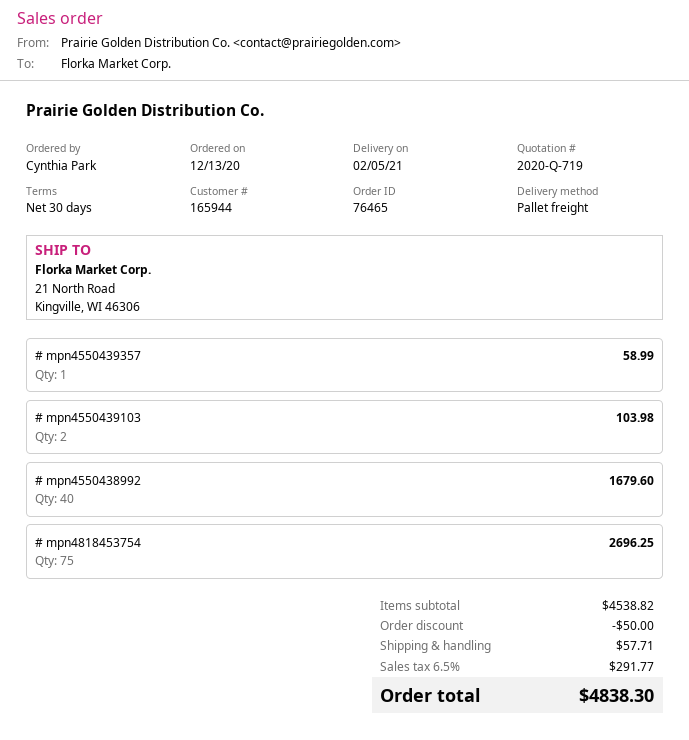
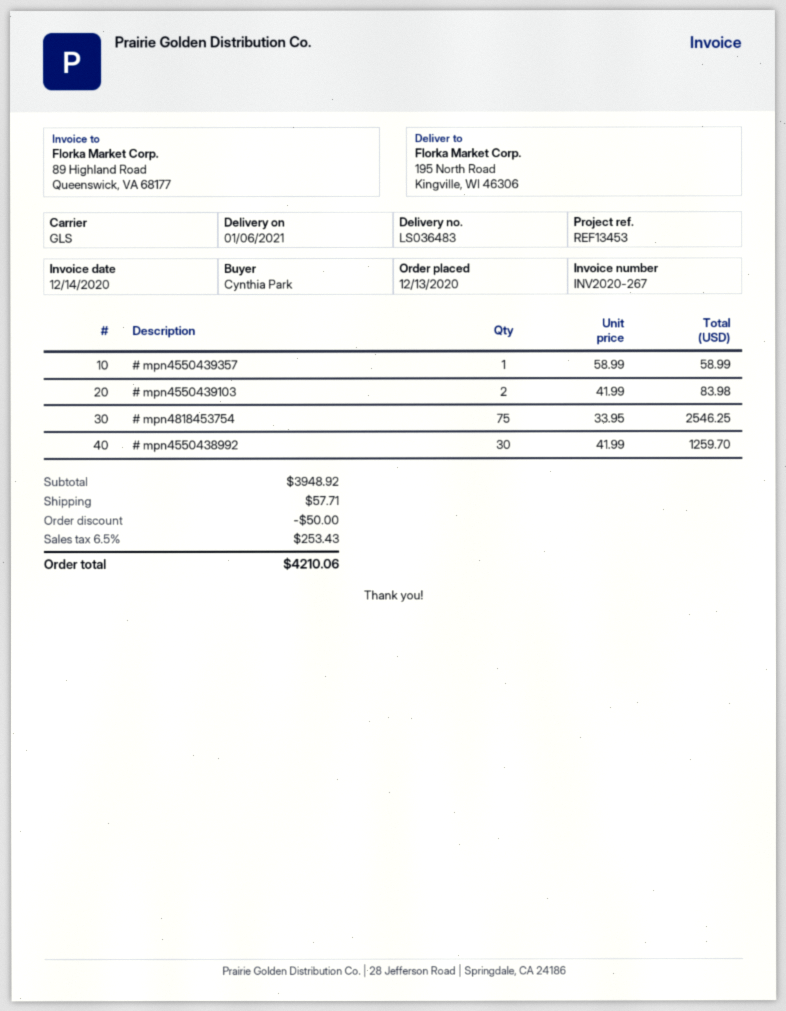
delivery date: 2021-02-05 -> 2021-01-06
shipping method: pallet freight -> GLS
ship to: 21 North Road, Kingville, WI 46306 -> 195 North Road, Kingville, WI 46306
# mpn4550439103: 2 for 103.98 -> 2 for 83.98
# mpn4550438992: 40 for 1679.60 -> 30 for 1259.70
# mpn4818453754: 75 for 2696.25 -> 75 for 2546.25
subtotal: 4538.82 -> 3948.92
tax: 6.5% = 291.77 -> 6.5% = 253.43
total: 4838.30 -> 4210.06

